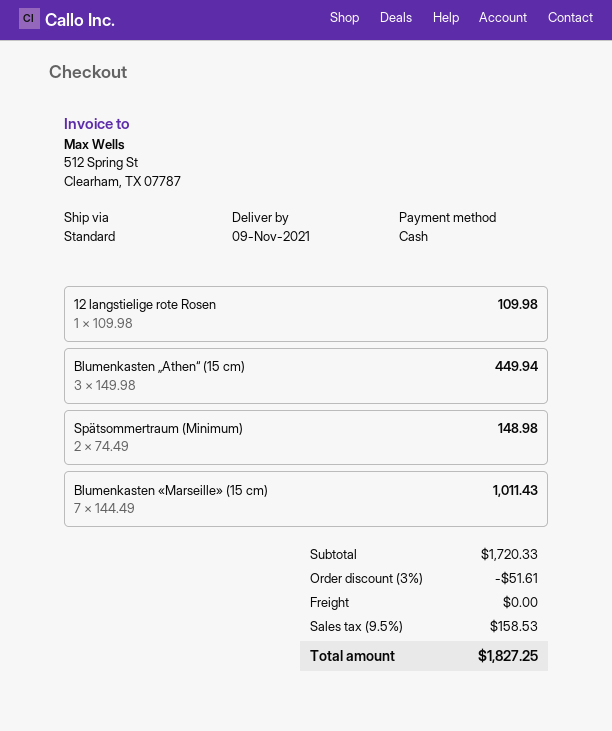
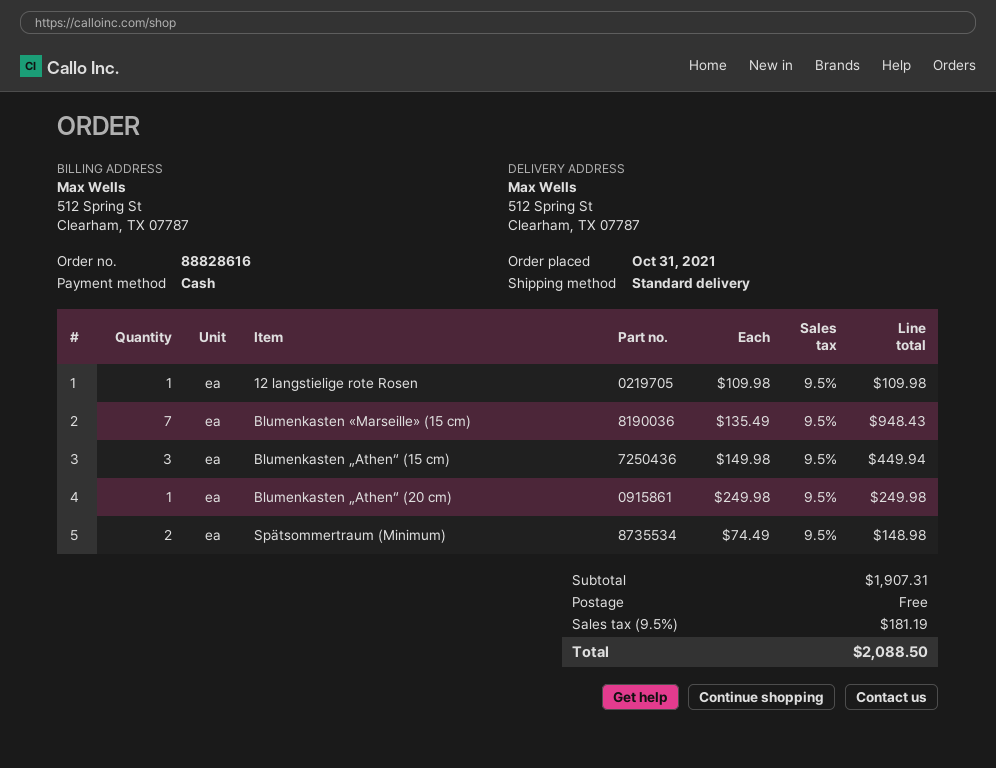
Blumenkasten «Marseille» (15 cm): 7 x 144.49 = 1011.43 -> 7 x 135.49 = 948.43
Blumenkasten „Athen“ (20 cm): none -> 1 x 249.98 = 249.98
subtotal: 1720.33 -> 1907.31
discount: 3% = 51.61 -> none
tax: 9.5% = 158.53 -> 9.5% = 181.19
total: 1827.25 -> 2088.50

